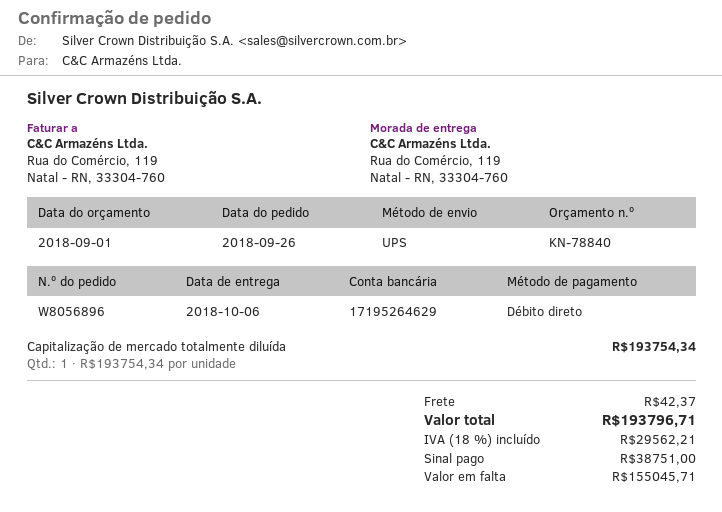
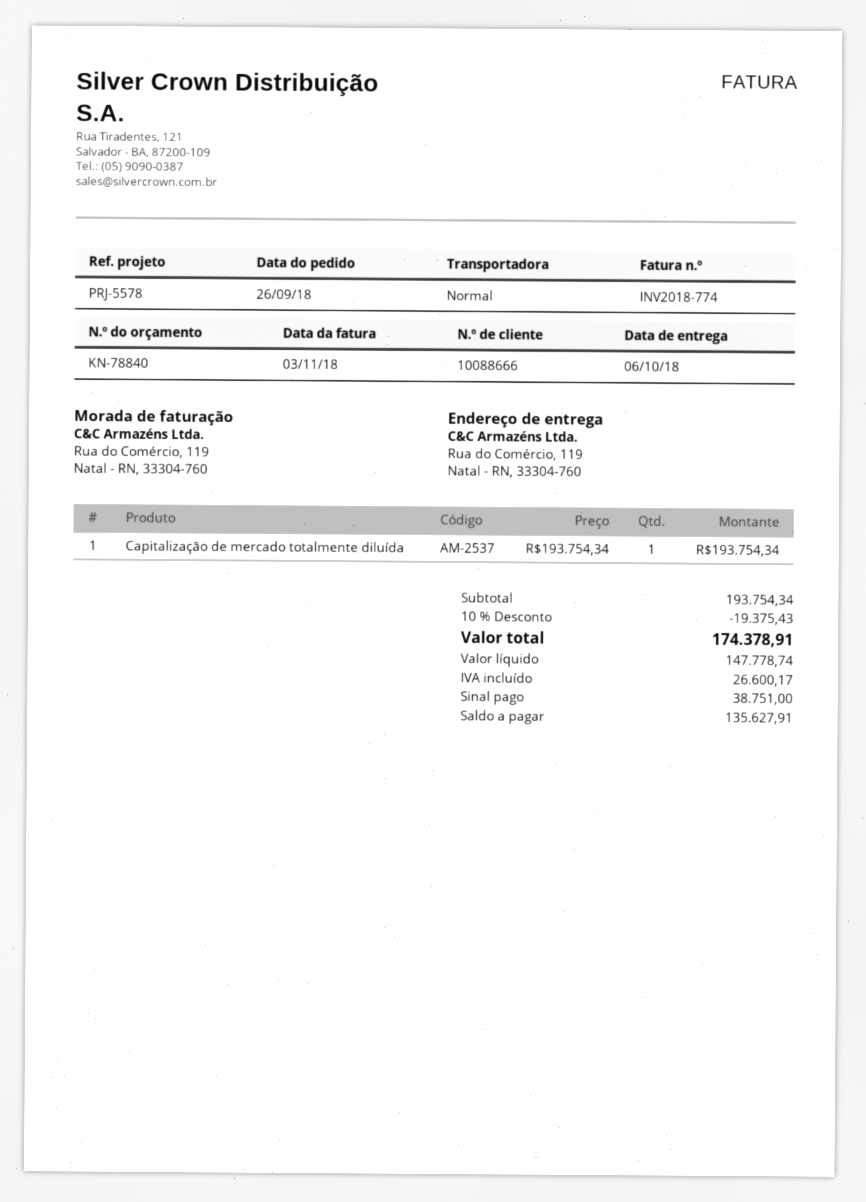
shipping method: UPS -> standard
discount: none -> 10% = 19375.43
shipping: 42.37 -> none
tax: 29562.21 -> 26600.17
total: 193796.71 -> 174378.91
balance: 155045.71 -> 135627.91

